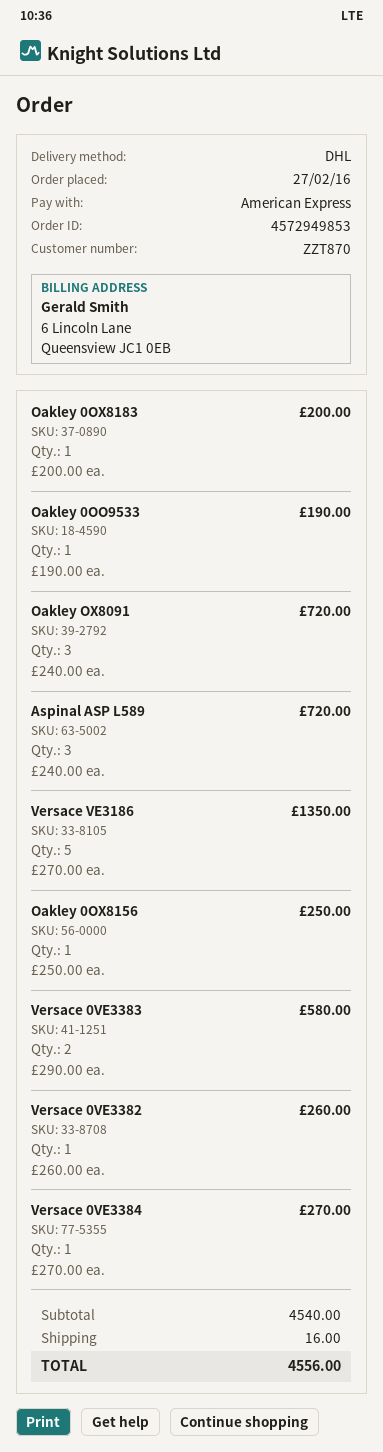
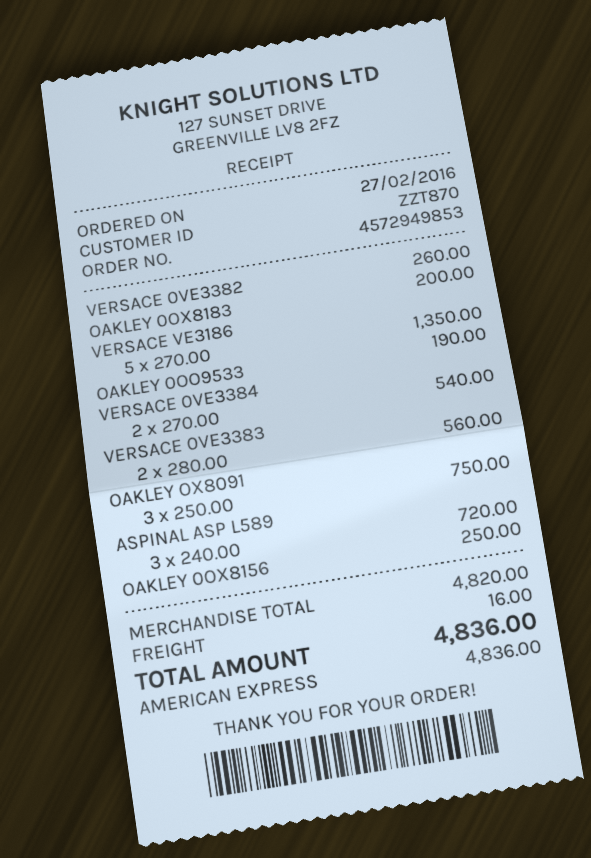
Oakley OX8091: 3 x 240.00 = 720.00 -> 3 x 250.00 = 750.00
Versace 0VE3383: 2 x 290.00 = 580.00 -> 2 x 280.00 = 560.00
Versace 0VE3384: 1 x 270.00 = 270.00 -> 2 x 270.00 = 540.00
subtotal: 4540.00 -> 4820.00
total: 4556.00 -> 4836.00

